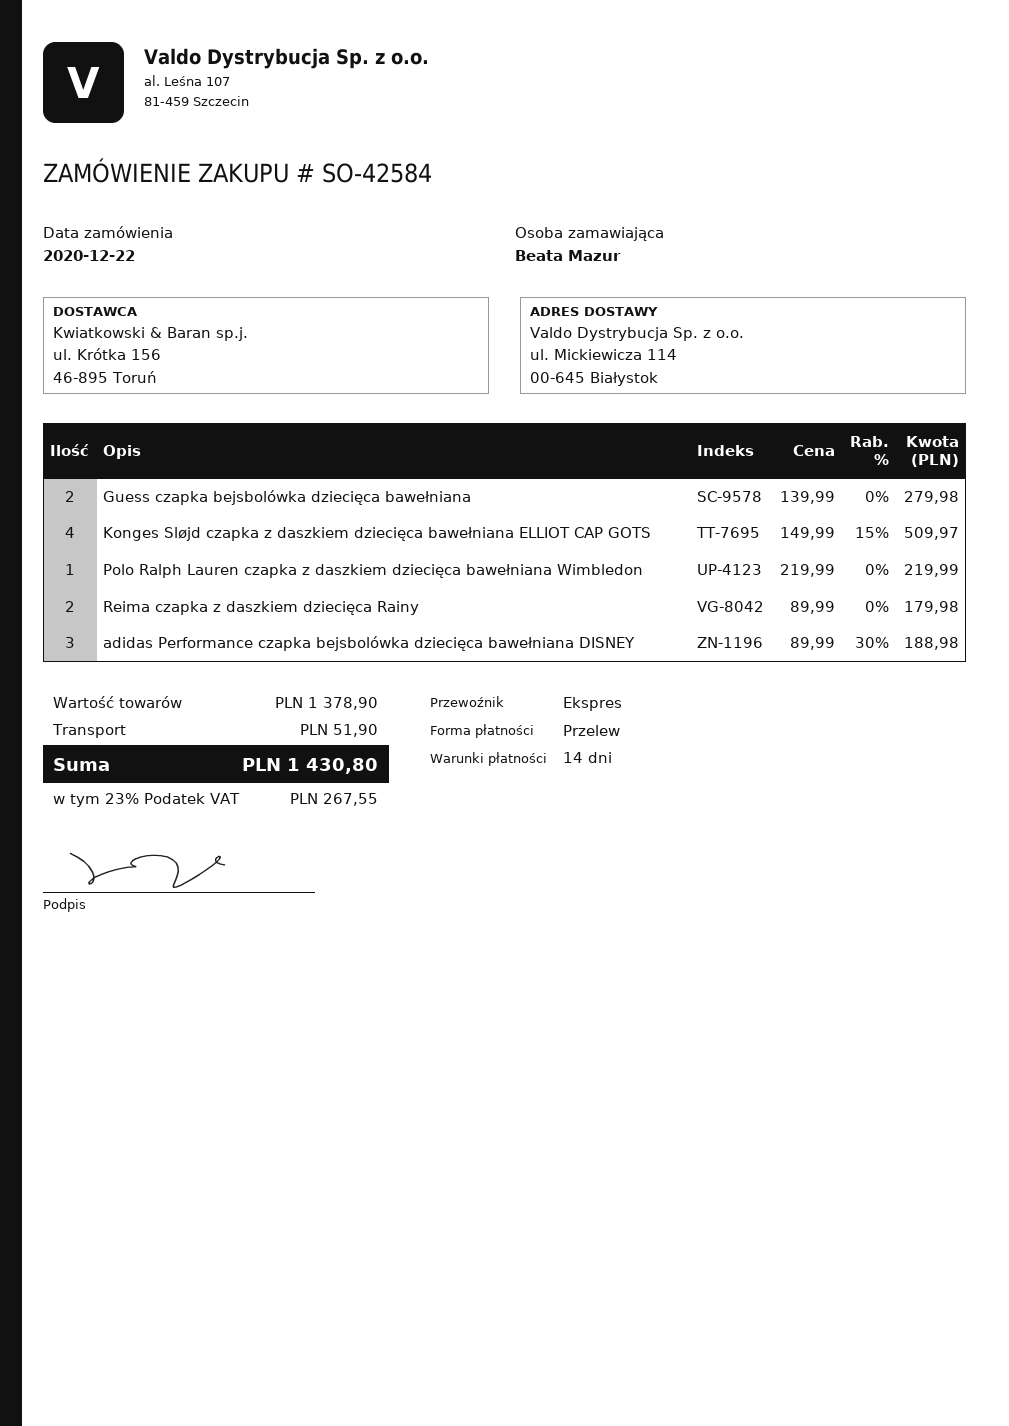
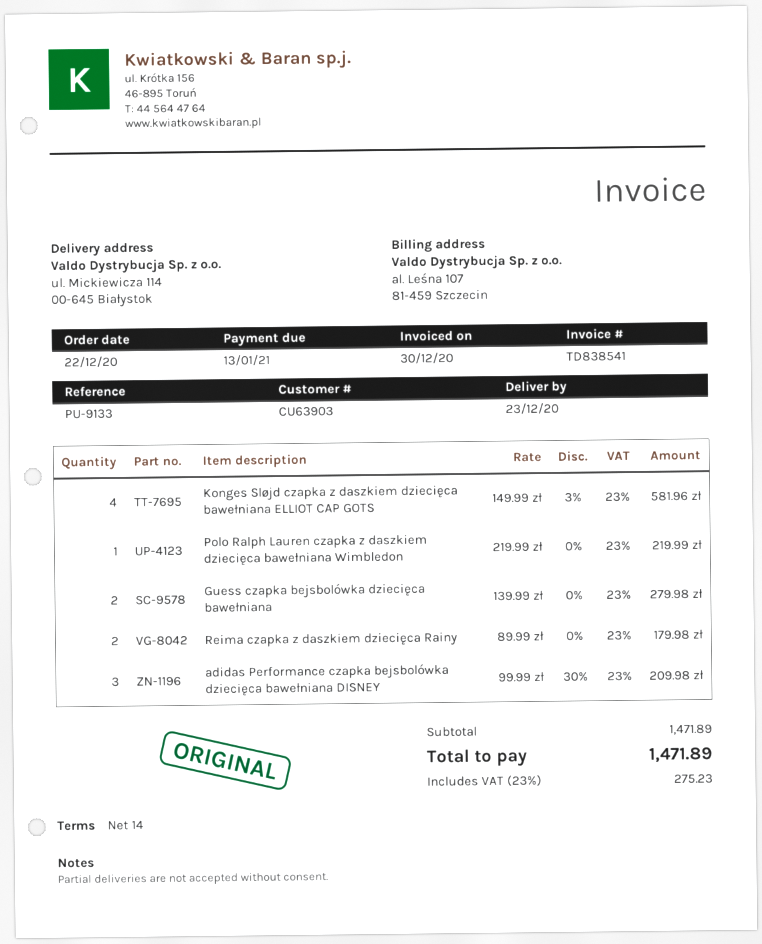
Konges Sløjd czapka z daszkiem dziecięca bawełniana ELLIOT CAP GOTS: 4 x 149.99 - 15% = 509.97 -> 4 x 149.99 - 3% = 581.96
adidas Performance czapka bejsbolówka dziecięca bawełniana DISNEY: 3 x 89.99 - 30% = 188.98 -> 3 x 99.99 - 30% = 209.98
subtotal: 1378.90 -> 1471.89
shipping: 51.90 -> none
tax: 23% = 267.55 -> 23% = 275.23
total: 1430.80 -> 1471.89

